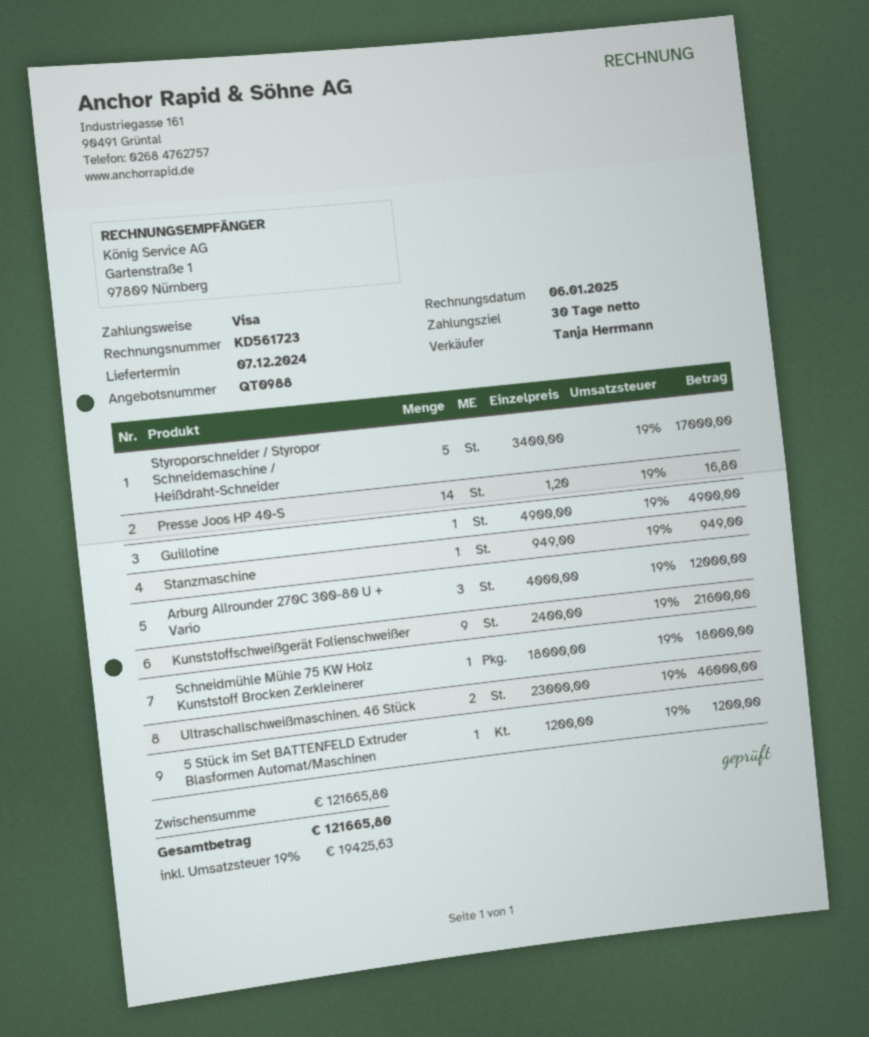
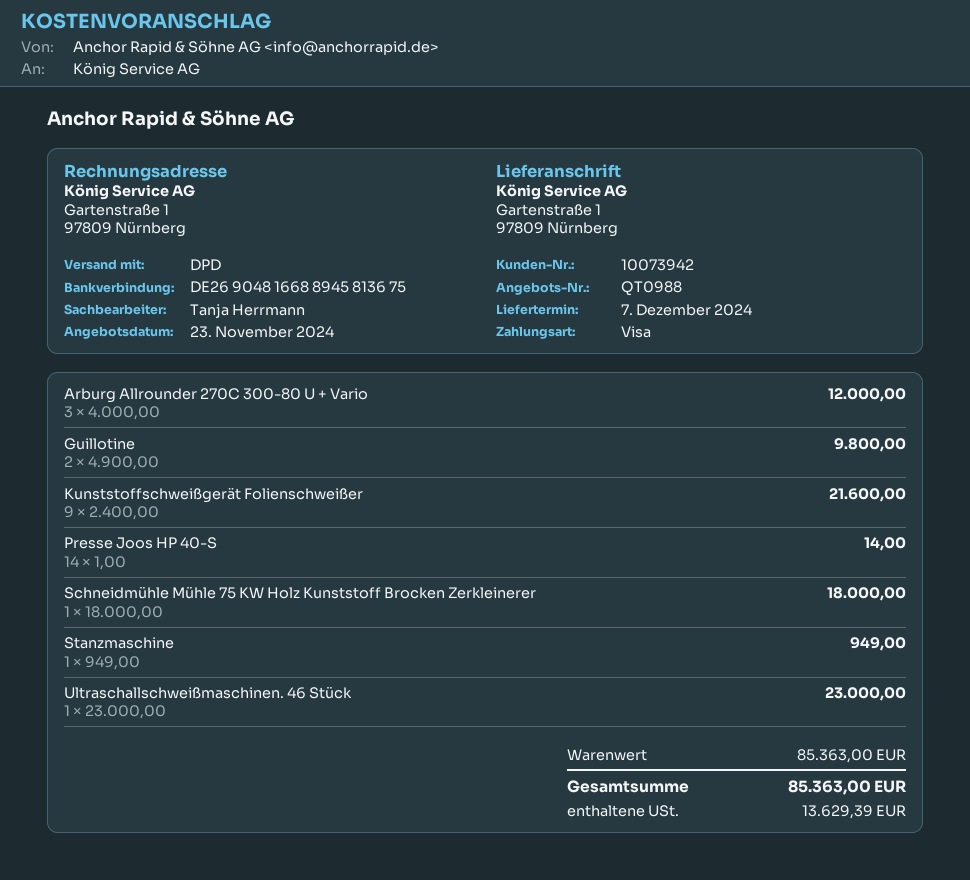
Styroporschneider / Styropor Schneidemaschine / Heißdraht-Schneider: 5 x 3400.00 = 17000.00 -> none
Presse Joos HP 40-S: 14 x 1.20 = 16.80 -> 14 x 1.00 = 14.00
Guillotine: 1 x 4900.00 = 4900.00 -> 2 x 4900.00 = 9800.00
Ultraschallschweißmaschinen. 46 Stück: 2 x 23000.00 = 46000.00 -> 1 x 23000.00 = 23000.00
5 Stück im Set BATTENFELD Extruder Blasformen Automat/Maschinen: 1 x 1200.00 = 1200.00 -> none
subtotal: 121665.80 -> 85363.00
tax: 19425.63 -> 13629.39
total: 121665.80 -> 85363.00

